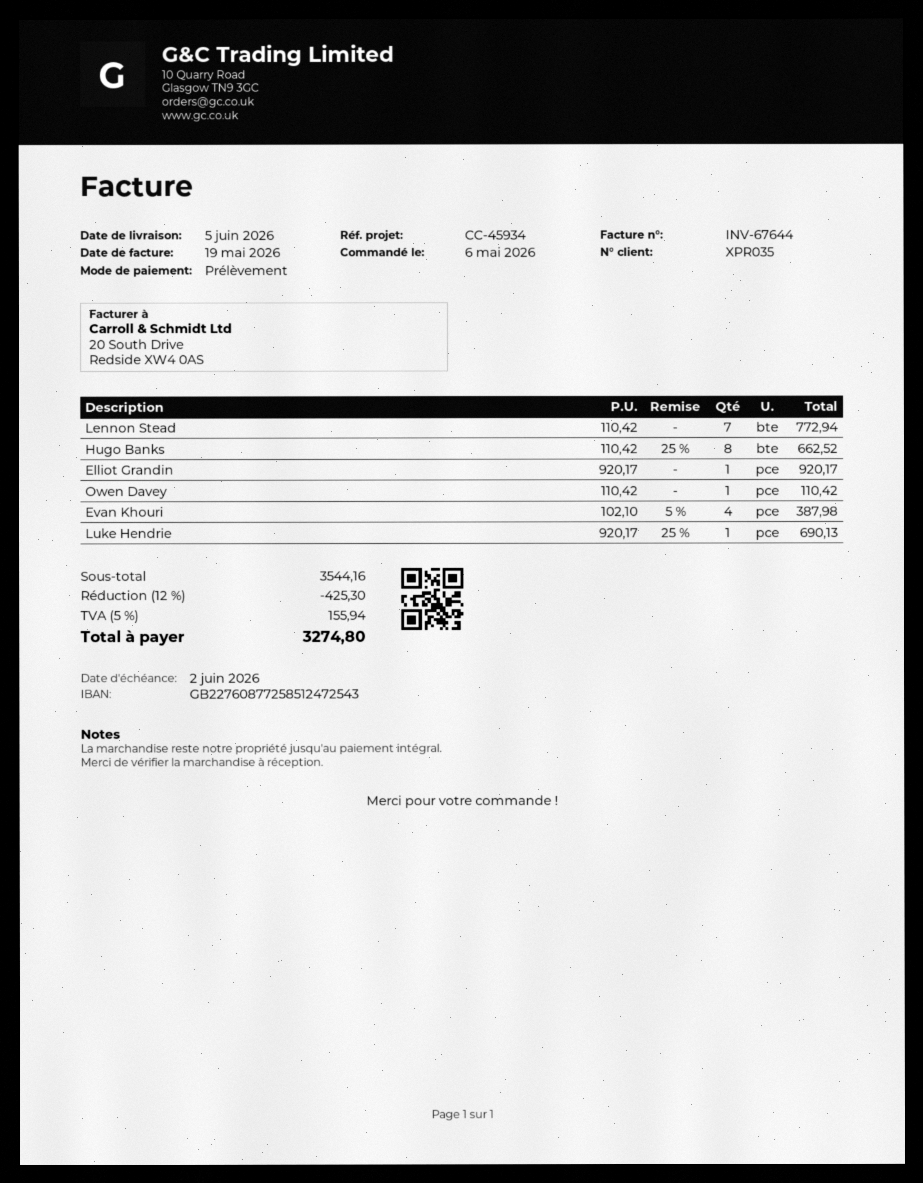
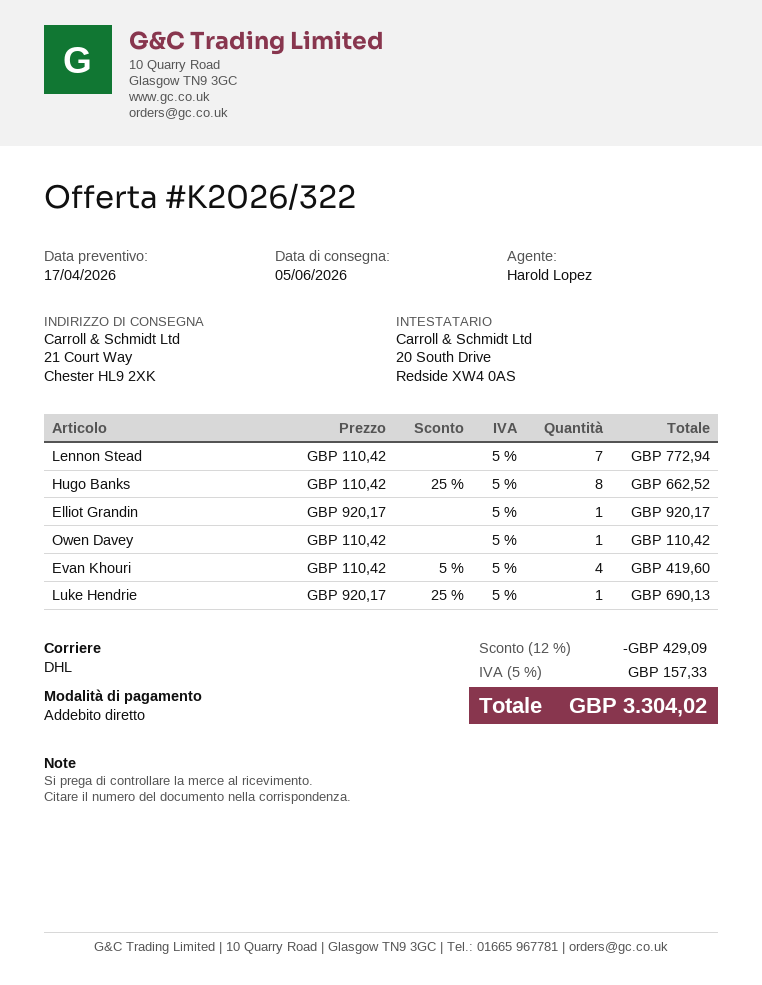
Evan Khouri: 4 x 102.10 - 5% = 387.98 -> 4 x 110.42 - 5% = 419.60
discount: 12% = 425.30 -> 12% = 429.09
tax: 5% = 155.94 -> 5% = 157.33
total: 3274.80 -> 3304.02

